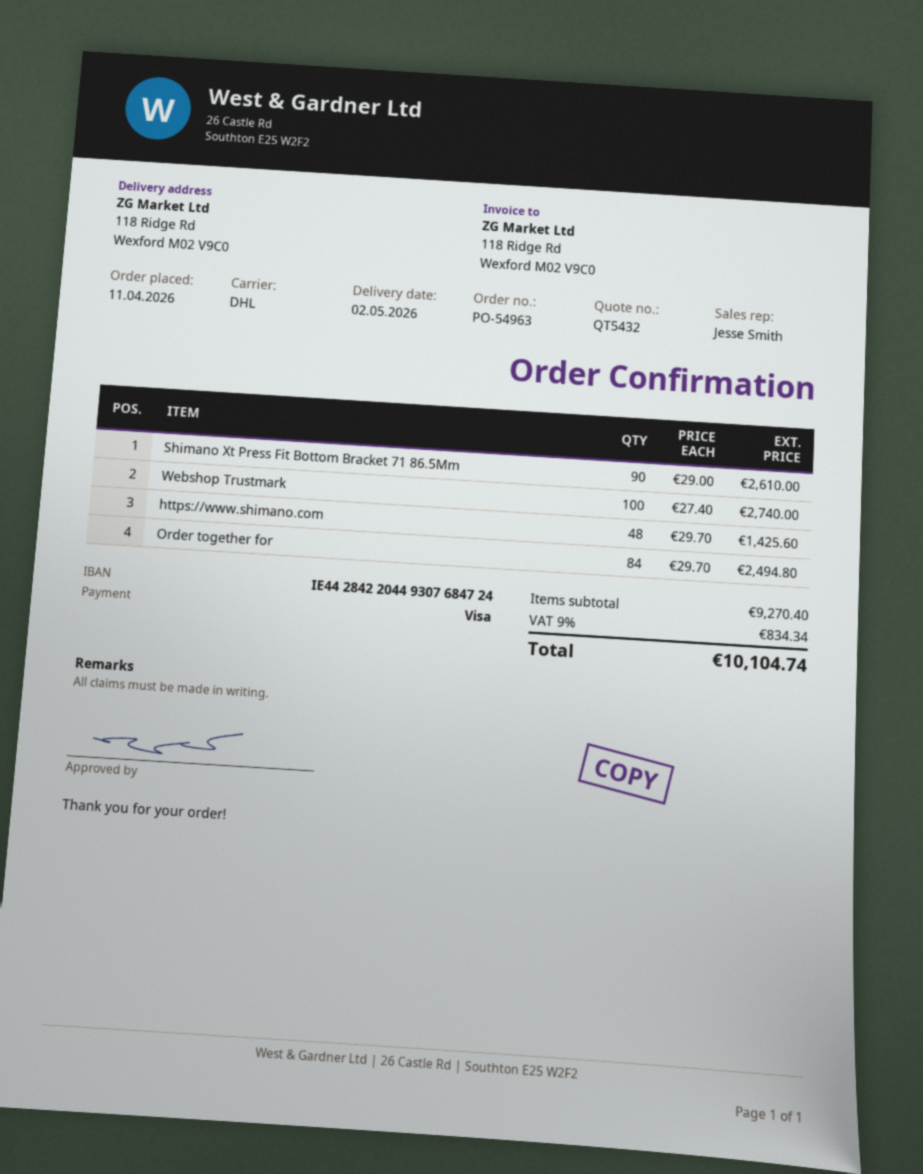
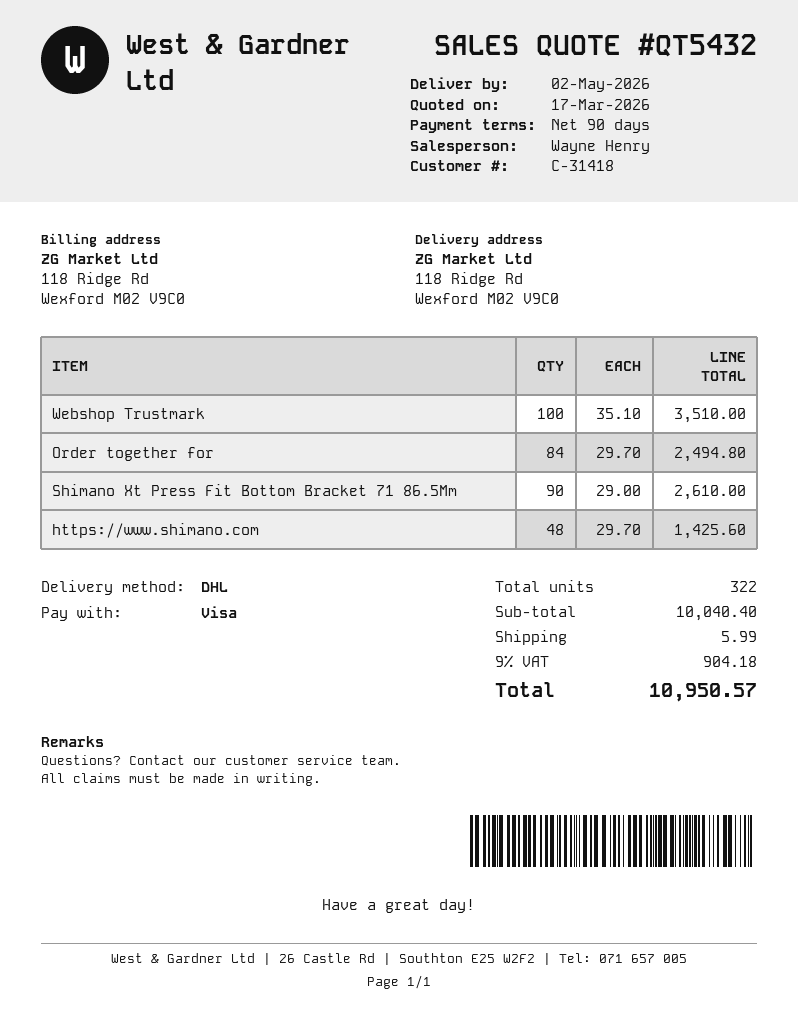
sales rep: Jesse Smith -> Wayne Henry
Webshop Trustmark: 100 x 27.40 = 2740.00 -> 100 x 35.10 = 3510.00
subtotal: 9270.40 -> 10040.40
shipping: none -> 5.99
tax: 9% = 834.34 -> 9% = 904.18
total: 10104.74 -> 10950.57

